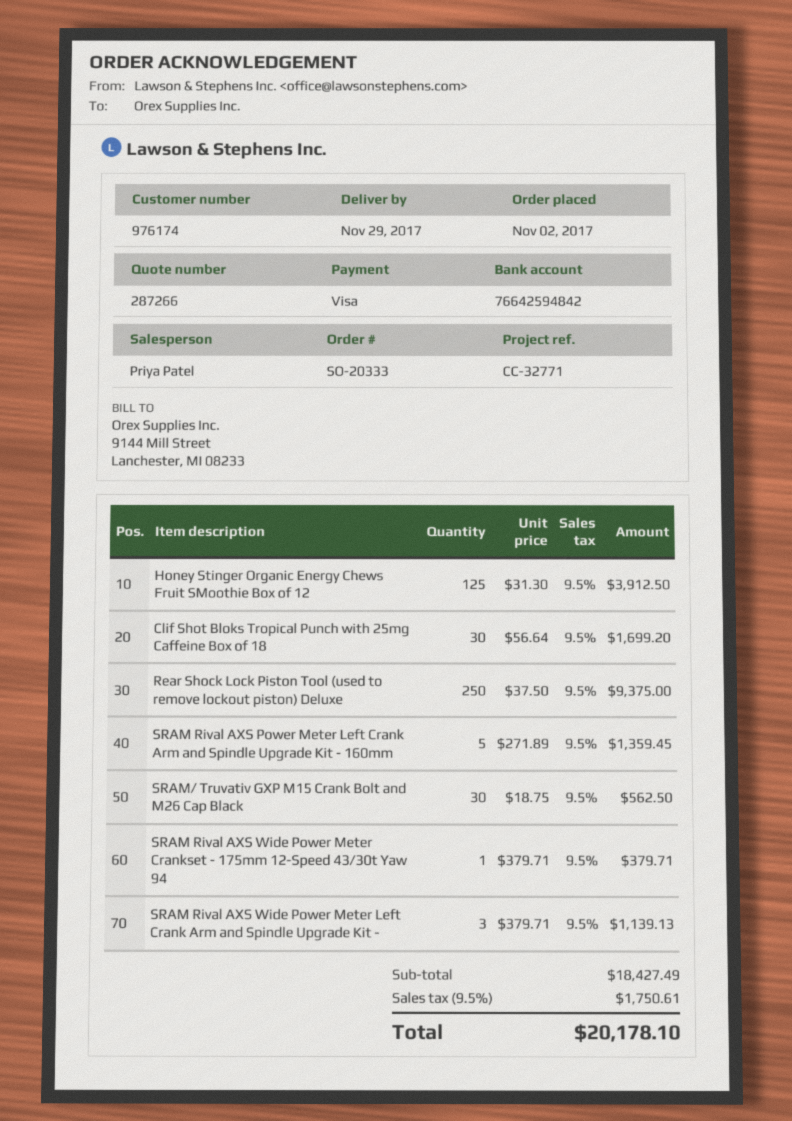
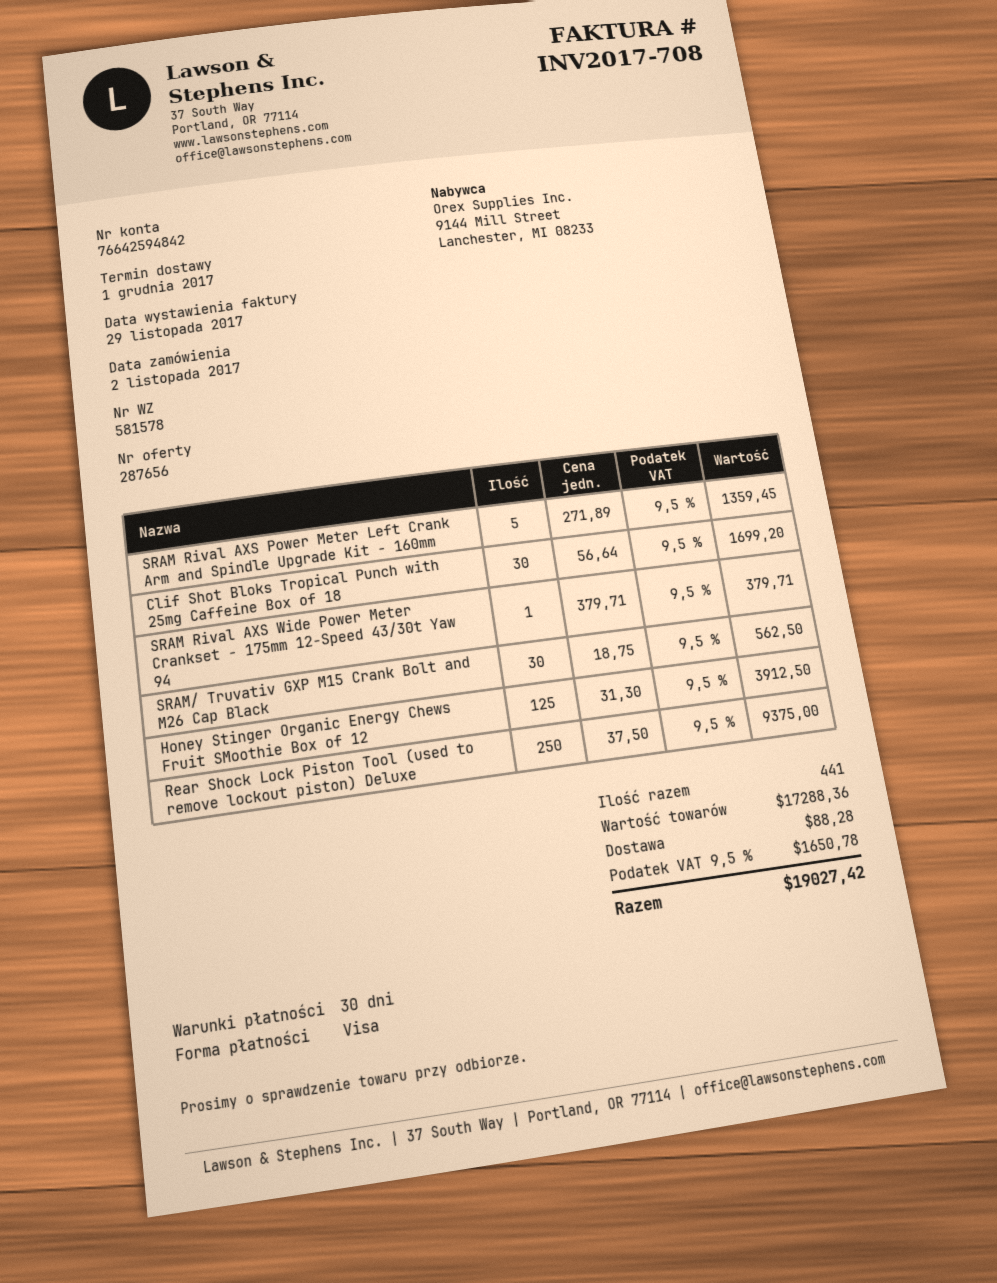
quote number: 287266 -> 287656
delivery date: 2017-11-29 -> 2017-12-01
SRAM Rival AXS Wide Power Meter Left Crank Arm and Spindle Upgrade Kit -: 3 x 379.71 = 1139.13 -> none
subtotal: 18427.49 -> 17288.36
shipping: none -> 88.28
tax: 9.5% = 1750.61 -> 9.5% = 1650.78
total: 20178.10 -> 19027.42

